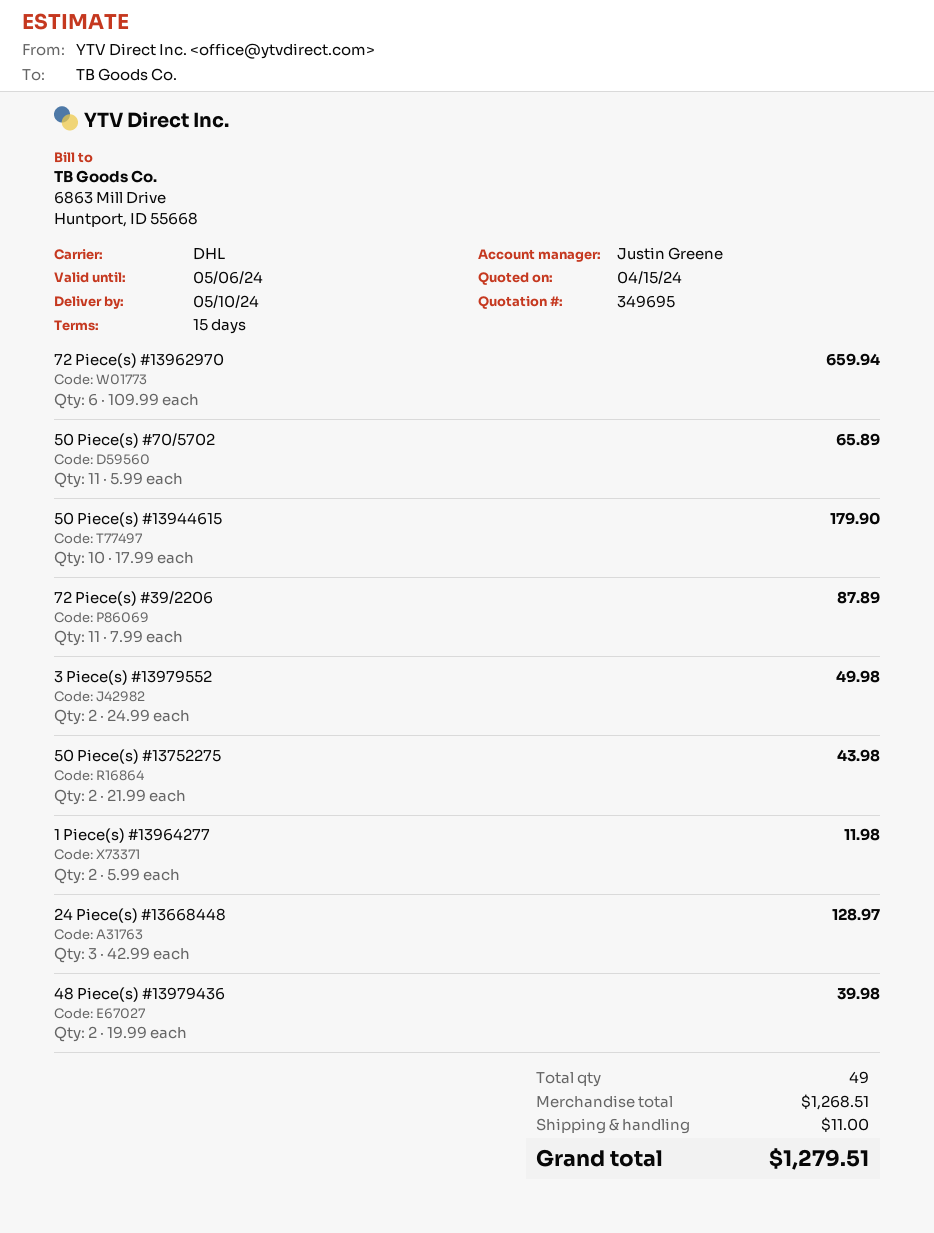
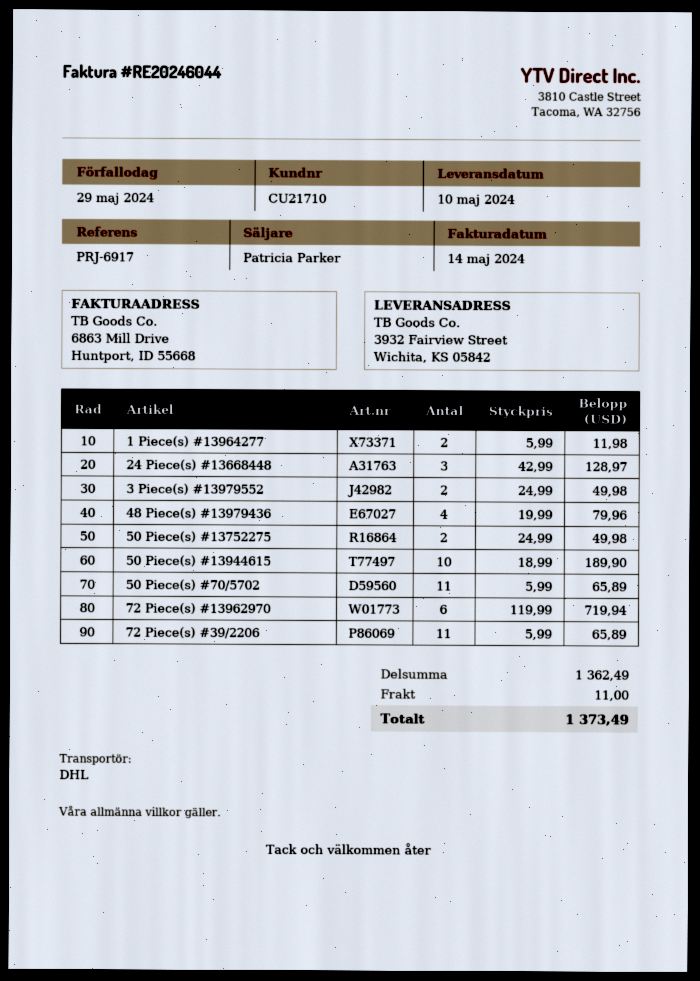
sales rep: Justin Greene -> Patricia Parker
72 Piece(s) #13962970: 6 x 109.99 = 659.94 -> 6 x 119.99 = 719.94
50 Piece(s) #13944615: 10 x 17.99 = 179.90 -> 10 x 18.99 = 189.90
72 Piece(s) #39/2206: 11 x 7.99 = 87.89 -> 11 x 5.99 = 65.89
50 Piece(s) #13752275: 2 x 21.99 = 43.98 -> 2 x 24.99 = 49.98
48 Piece(s) #13979436: 2 x 19.99 = 39.98 -> 4 x 19.99 = 79.96
subtotal: 1268.51 -> 1362.49
total: 1279.51 -> 1373.49

